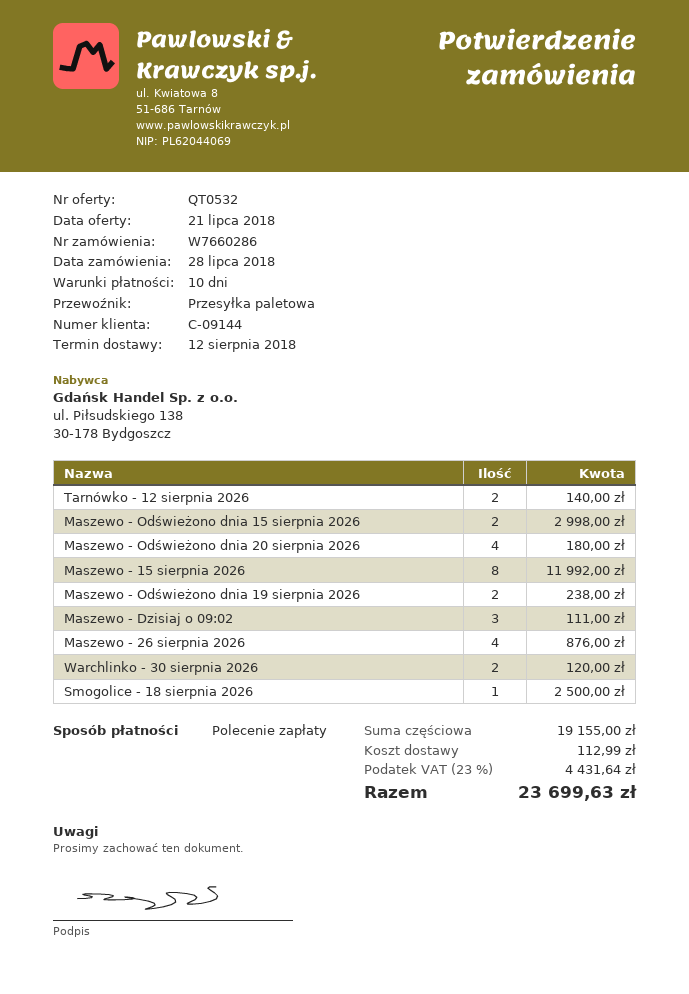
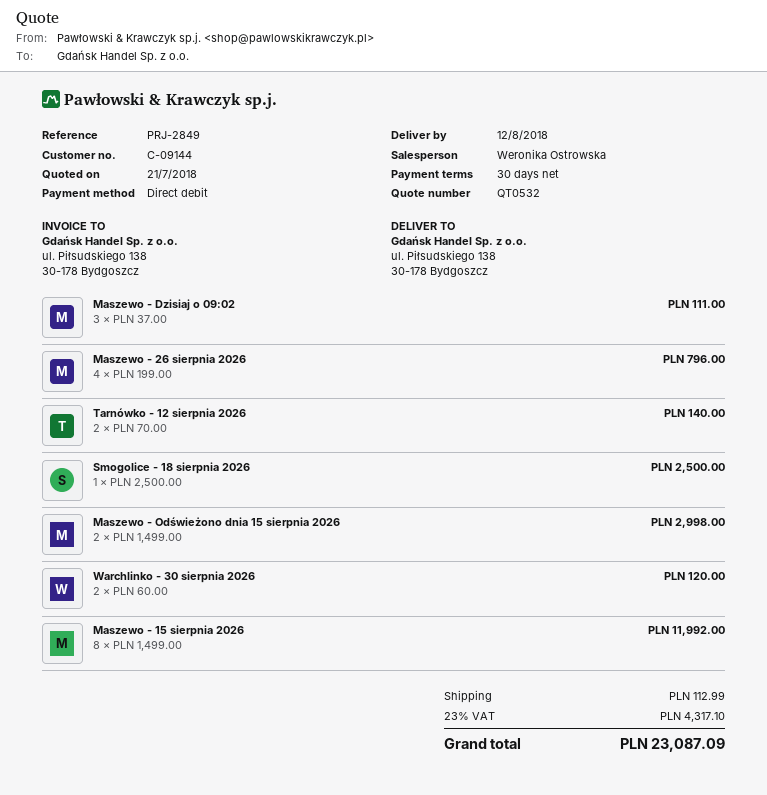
payment terms: 10 days -> 30 days
Maszewo - Odświeżono dnia 20 sierpnia 2026: 4 for 180.00 -> none
Maszewo - Odświeżono dnia 19 sierpnia 2026: 2 for 238.00 -> none
Maszewo - 26 sierpnia 2026: 4 for 876.00 -> 4 for 796.00
tax: 23% = 4431.64 -> 23% = 4317.10
total: 23699.63 -> 23087.09

